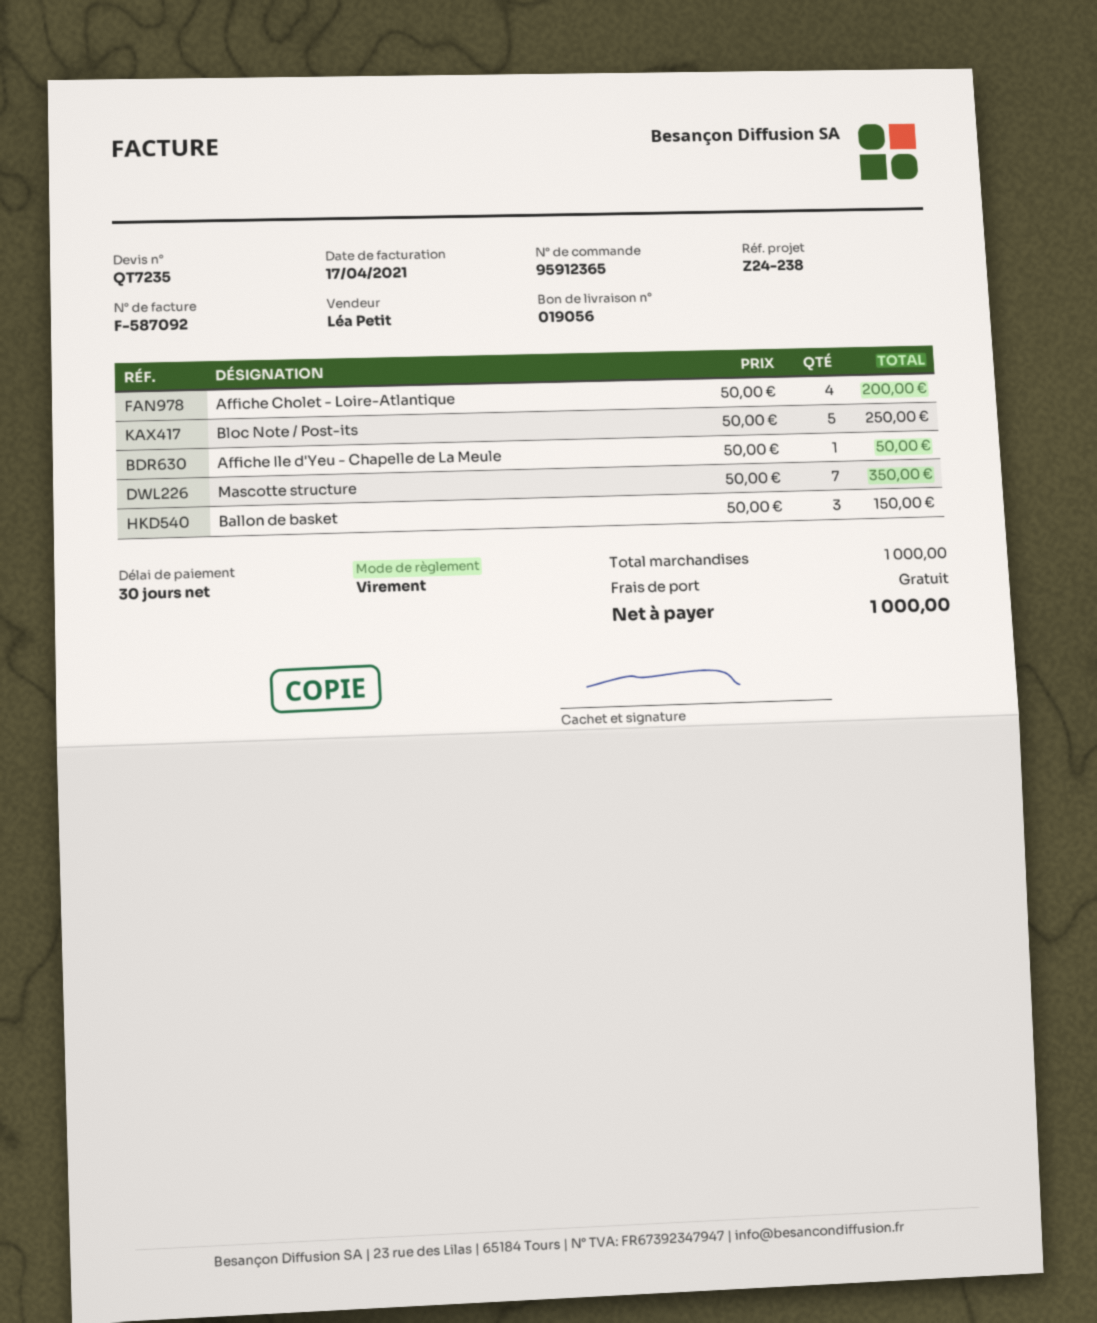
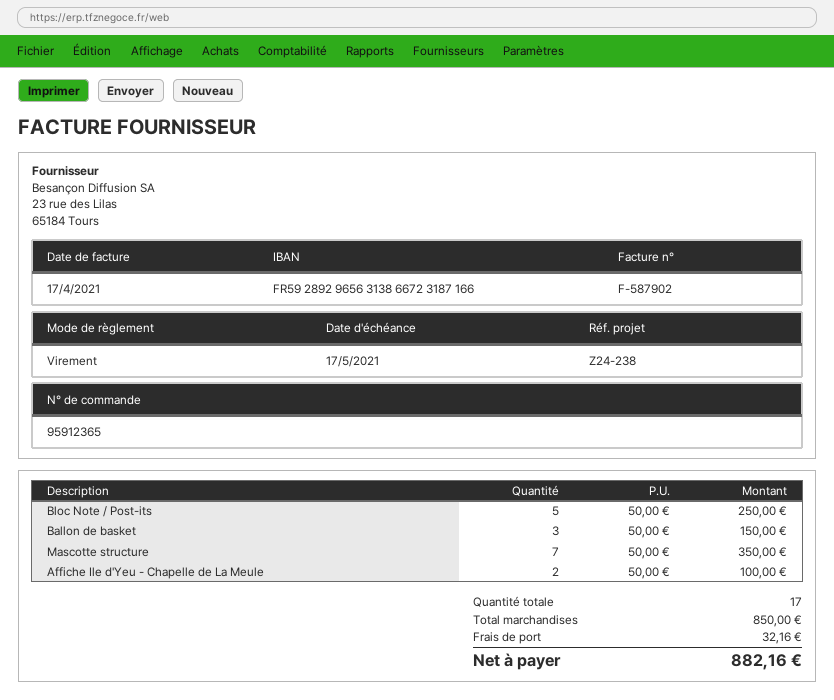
invoice number: F-587092 -> F-587902
Affiche Cholet - Loire-Atlantique: 4 x 50.00 = 200.00 -> none
Affiche Ile d'Yeu - Chapelle de La Meule: 1 x 50.00 = 50.00 -> 2 x 50.00 = 100.00
subtotal: 1000.00 -> 850.00
shipping: 0.00 -> 32.16
total: 1000.00 -> 882.16

